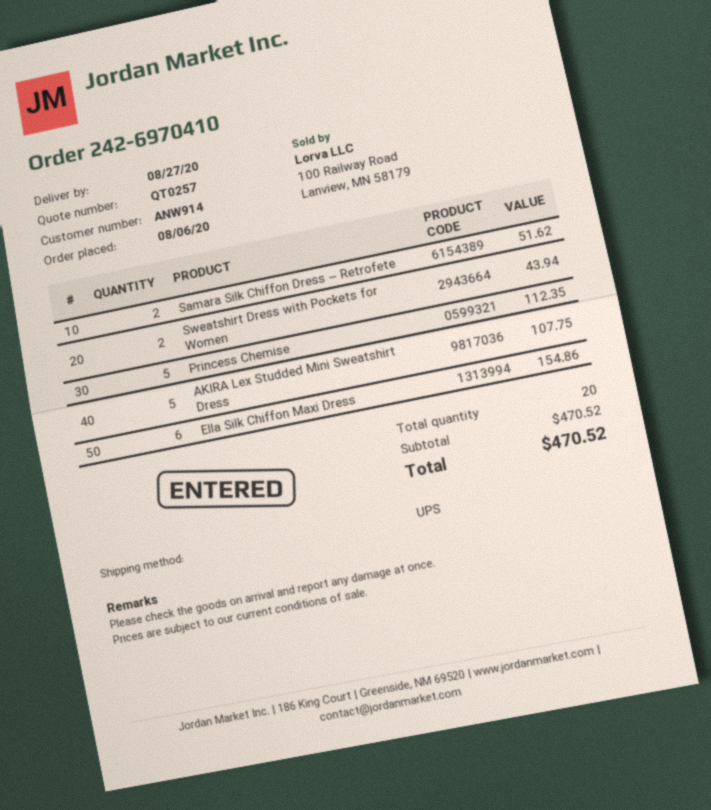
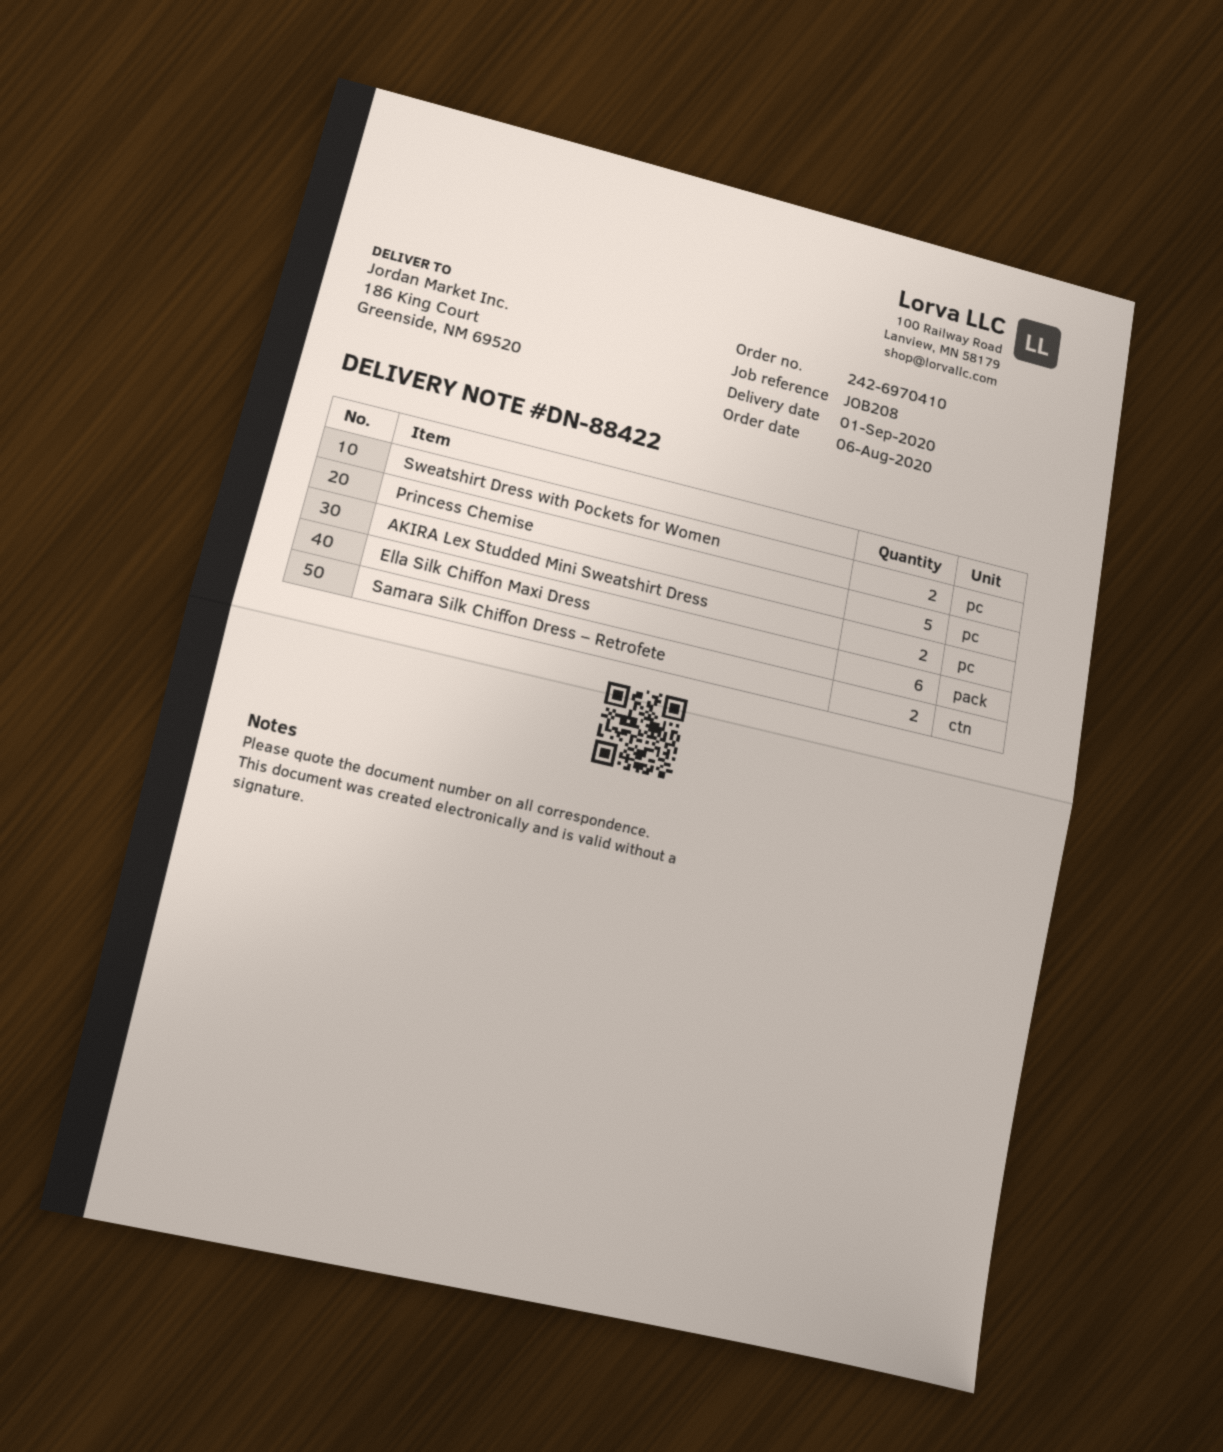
delivery date: 2020-08-27 -> 2020-09-01
AKIRA Lex Studded Mini Sweatshirt Dress: 5 -> 2

